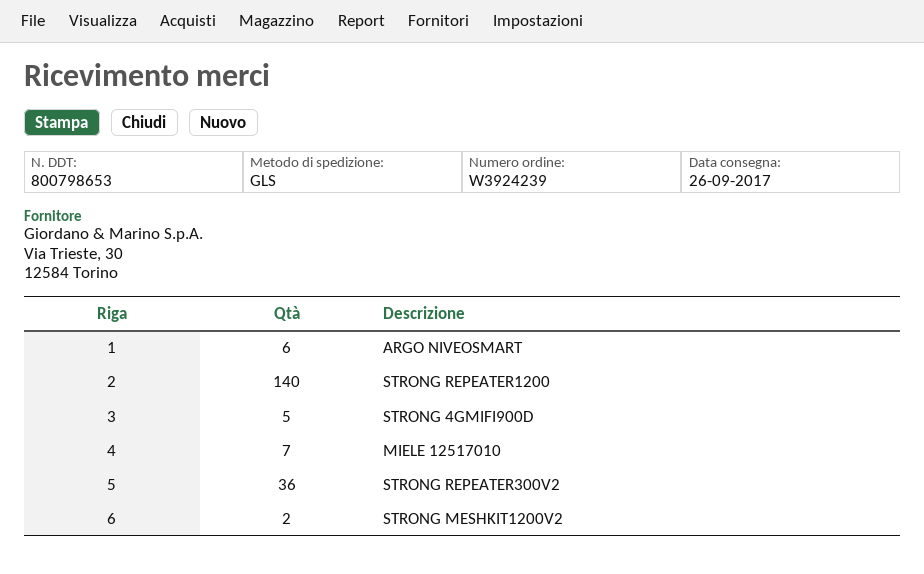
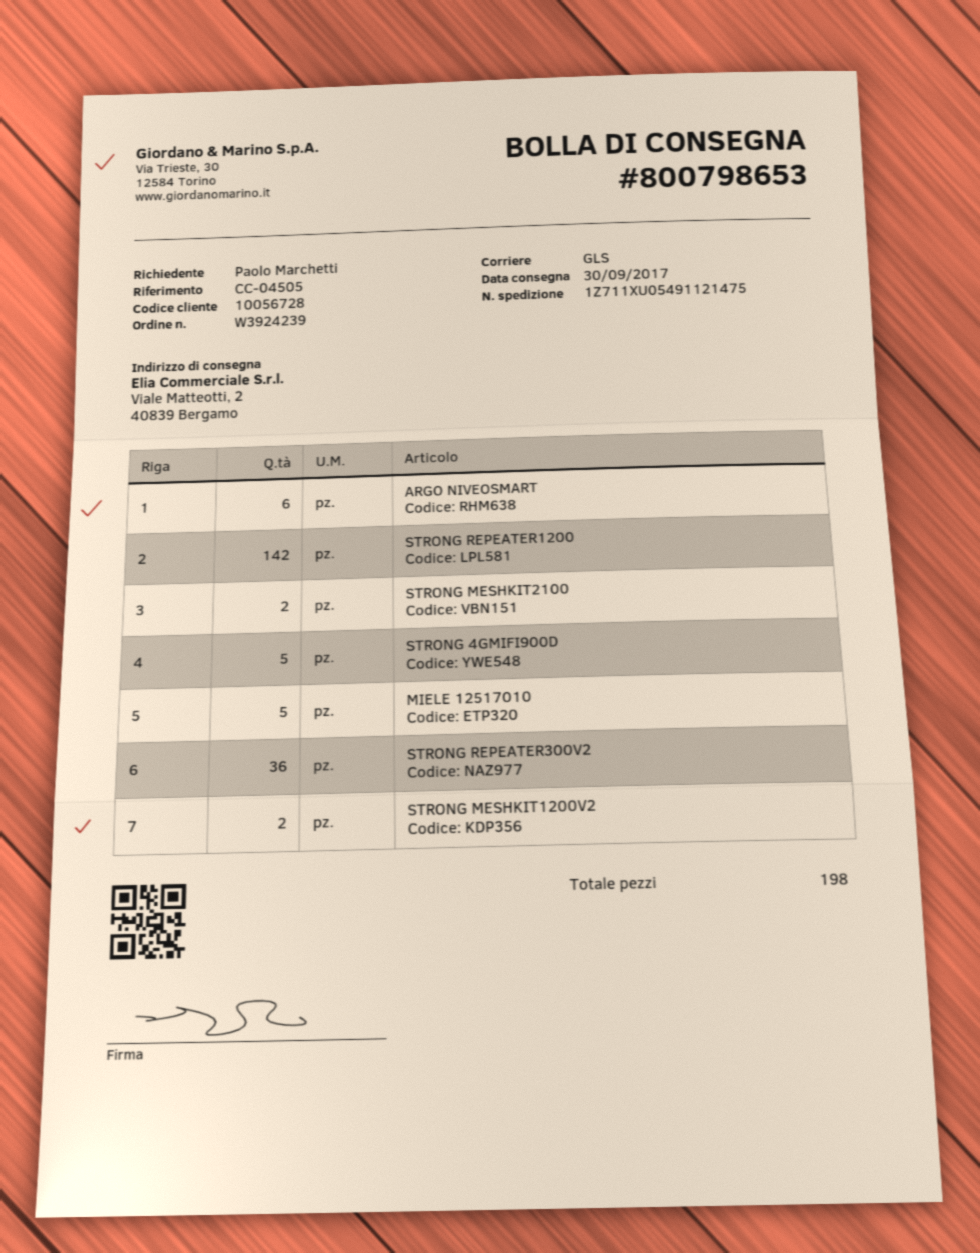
delivery date: 2017-09-26 -> 2017-09-30
STRONG REPEATER1200: 140 -> 142
MIELE 12517010: 7 -> 5
STRONG MESHKIT2100: none -> 2

